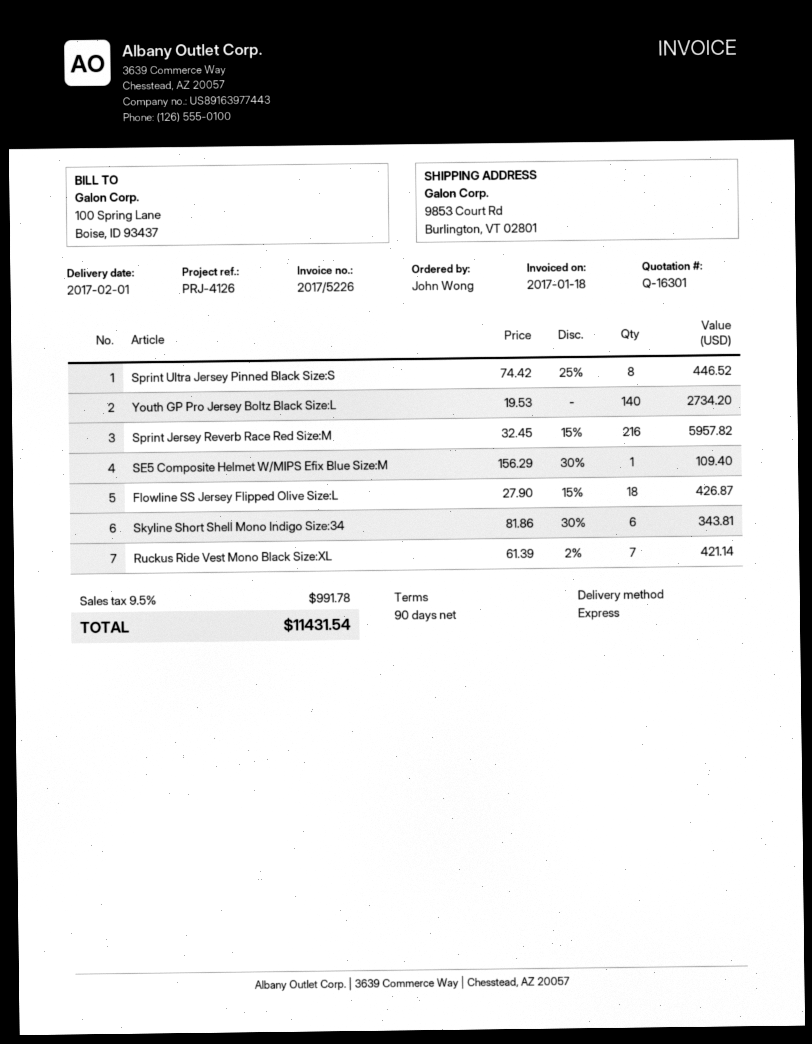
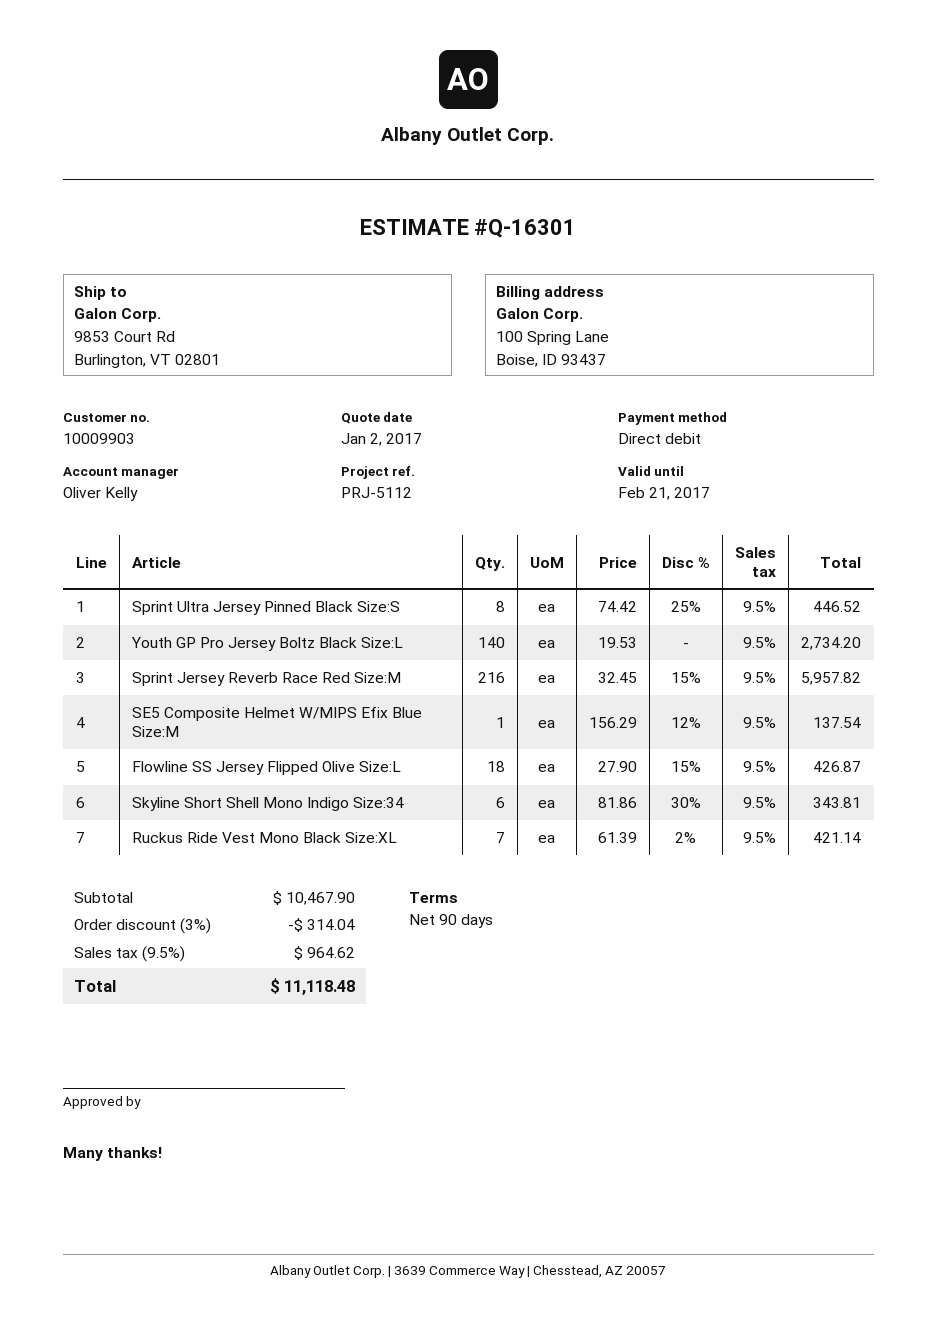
reference: PRJ-4126 -> PRJ-5112
SE5 Composite Helmet W/MIPS Efix Blue Size:M: 1 x 156.29 - 30% = 109.40 -> 1 x 156.29 - 12% = 137.54
discount: none -> 3% = 314.04
tax: 9.5% = 991.78 -> 9.5% = 964.62
total: 11431.54 -> 11118.48

